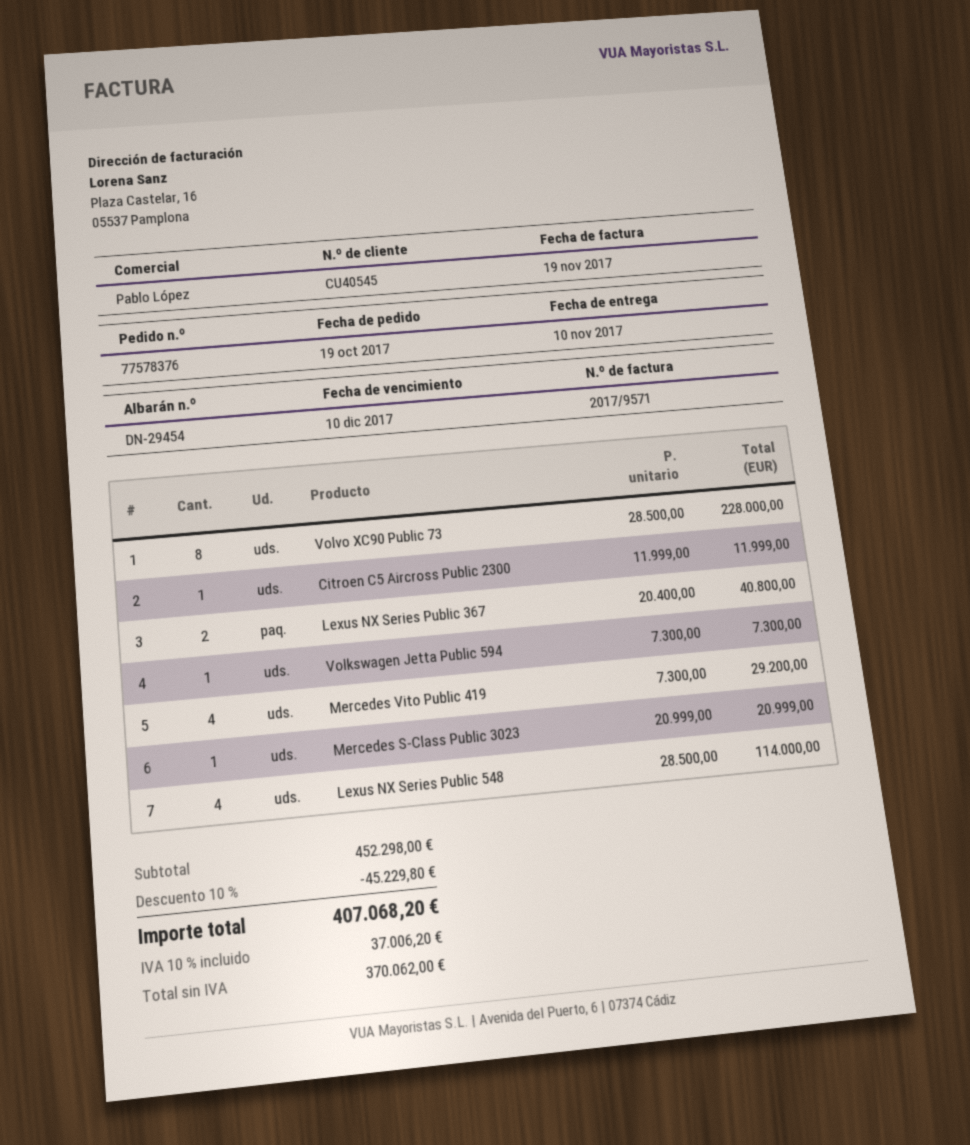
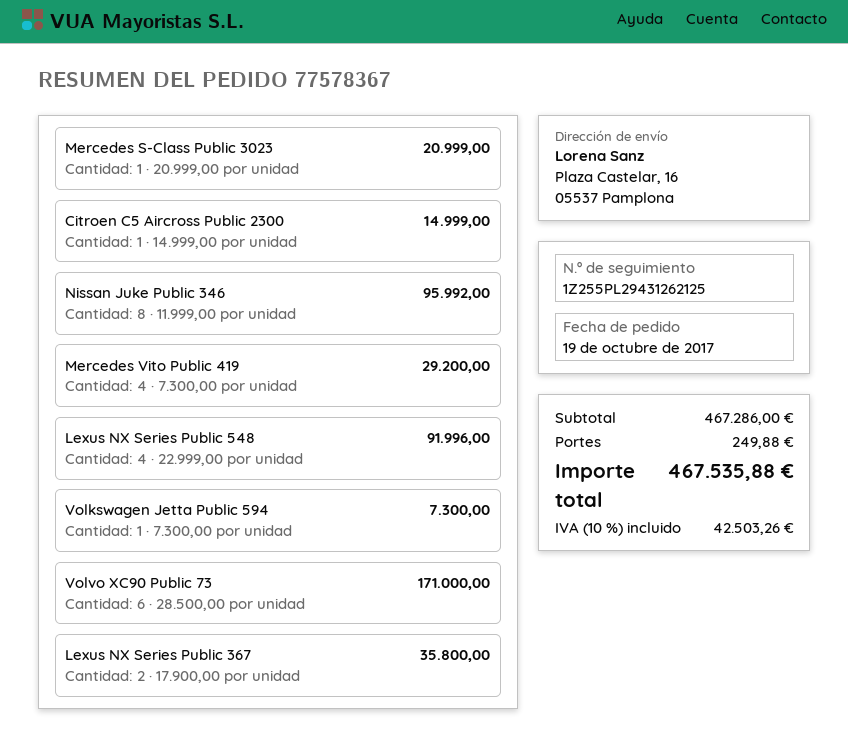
order number: 77578376 -> 77578367
Volvo XC90 Public 73: 8 x 28500.00 = 228000.00 -> 6 x 28500.00 = 171000.00
Citroen C5 Aircross Public 2300: 1 x 11999.00 = 11999.00 -> 1 x 14999.00 = 14999.00
Lexus NX Series Public 367: 2 x 20400.00 = 40800.00 -> 2 x 17900.00 = 35800.00
Lexus NX Series Public 548: 4 x 28500.00 = 114000.00 -> 4 x 22999.00 = 91996.00
Nissan Juke Public 346: none -> 8 x 11999.00 = 95992.00
subtotal: 452298.00 -> 467286.00
discount: 10% = 45229.80 -> none
shipping: none -> 249.88
tax: 10% = 37006.20 -> 10% = 42503.26
total: 407068.20 -> 467535.88

